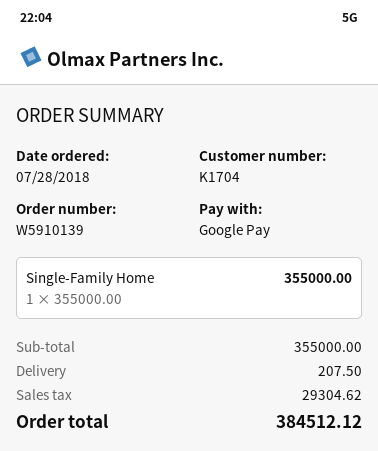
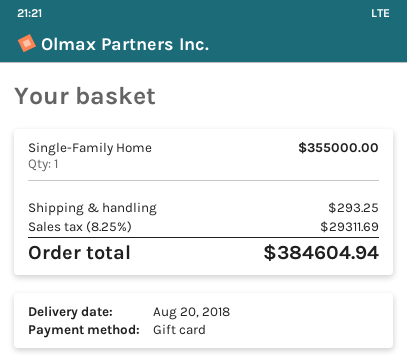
payment method: Google Pay -> gift card
shipping: 207.50 -> 293.25
tax: 29304.62 -> 29311.69
total: 384512.12 -> 384604.94

